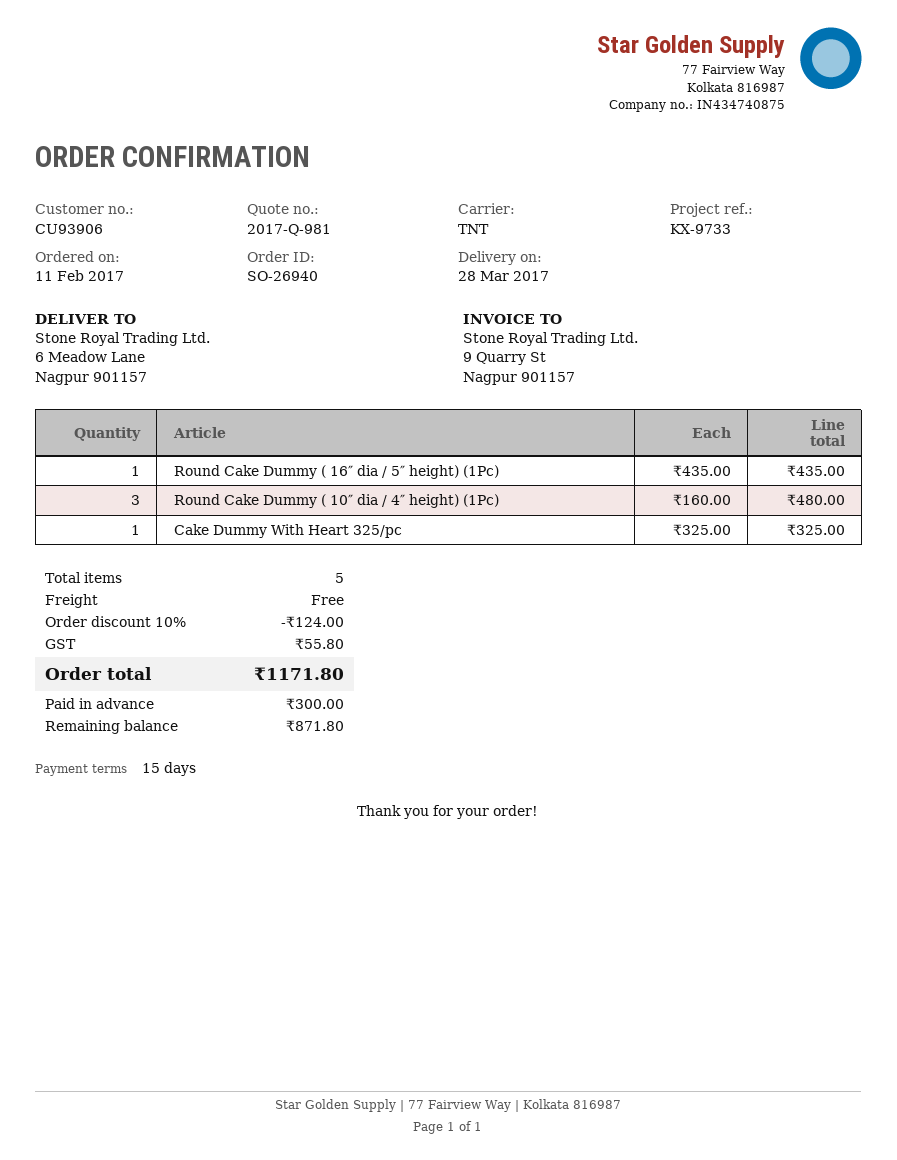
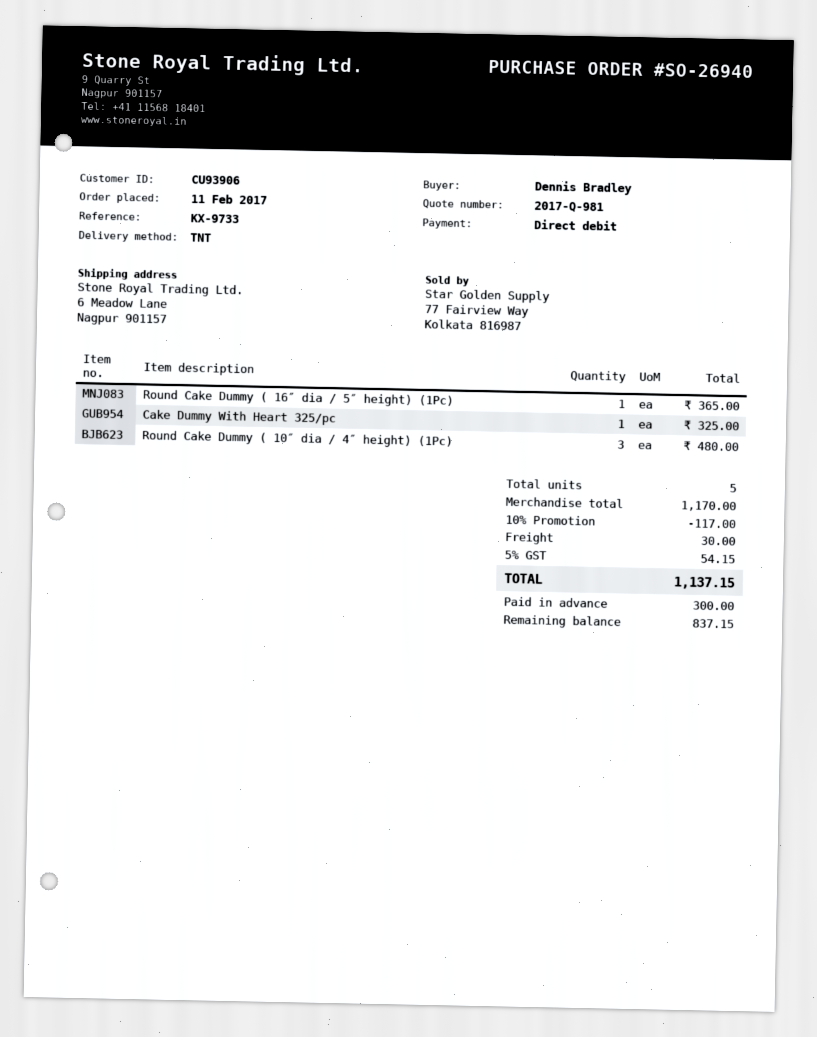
Round Cake Dummy ( 16″ dia / 5″ height) (1Pc): 1 for 435.00 -> 1 for 365.00
discount: 10% = 124.00 -> 10% = 117.00
shipping: 0.00 -> 30.00
tax: 55.80 -> 54.15
total: 1171.80 -> 1137.15
balance: 871.80 -> 837.15

